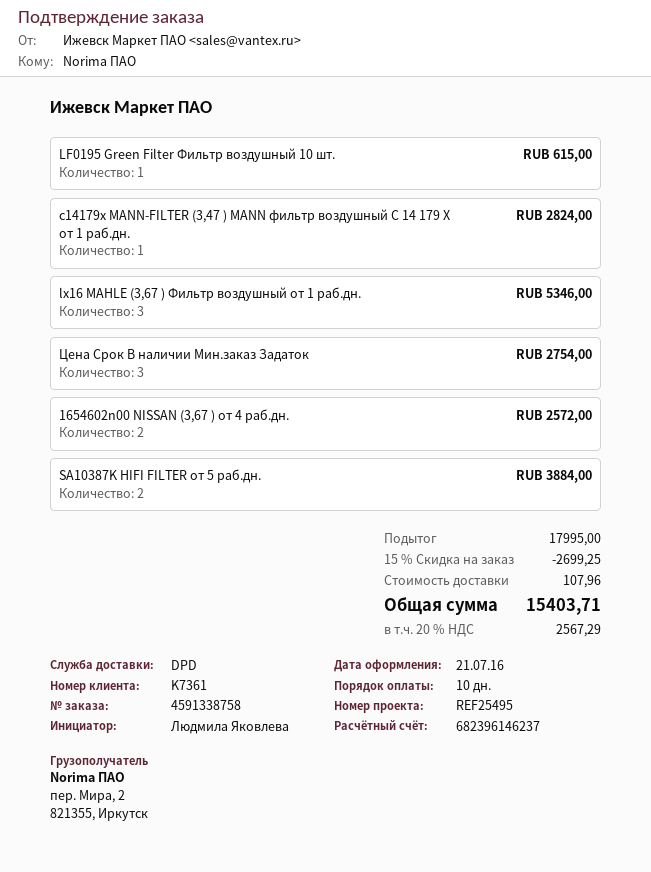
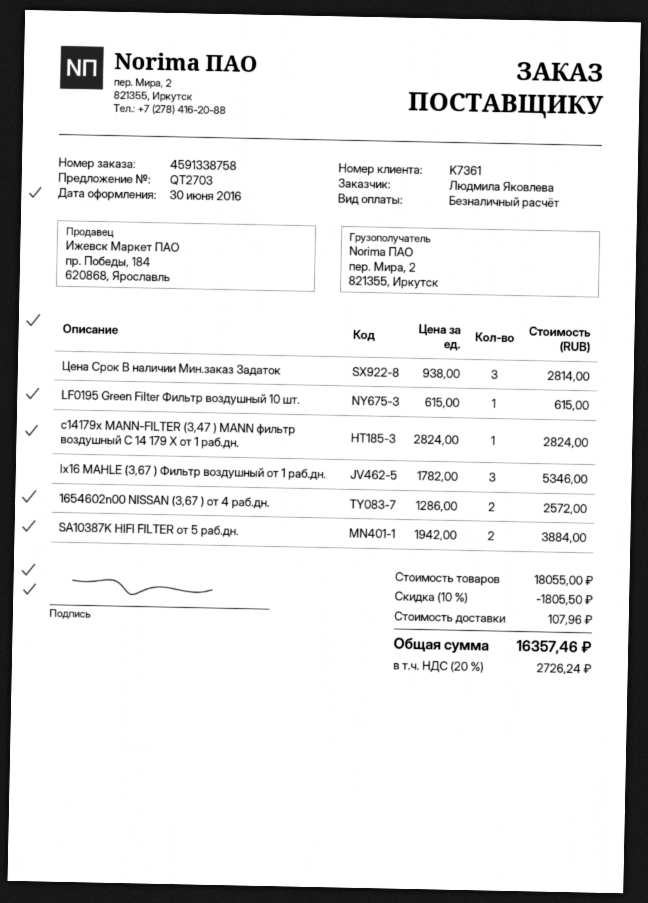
order date: 2016-07-21 -> 2016-06-30
Цена Срок В наличии Мин.заказ Задаток: 3 for 2754.00 -> 3 for 2814.00
subtotal: 17995.00 -> 18055.00
discount: 15% = 2699.25 -> 10% = 1805.50
tax: 20% = 2567.29 -> 20% = 2726.24
total: 15403.71 -> 16357.46

